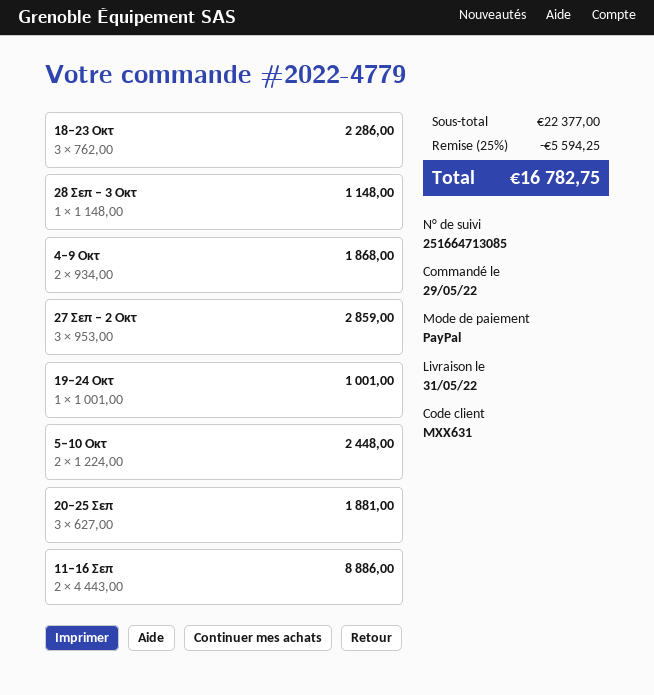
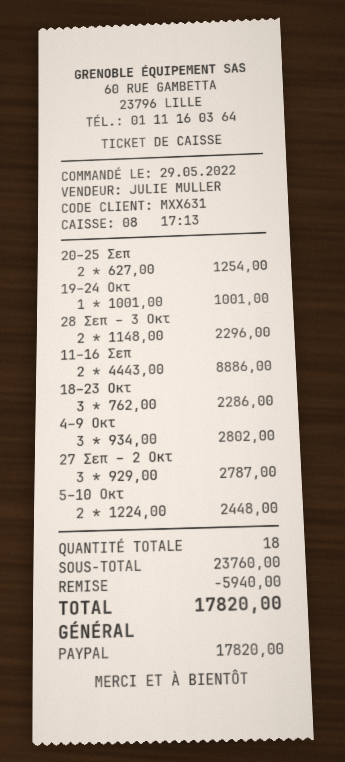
28 Σεπ – 3 Οκτ: 1 x 1148.00 = 1148.00 -> 2 x 1148.00 = 2296.00
4–9 Οκτ: 2 x 934.00 = 1868.00 -> 3 x 934.00 = 2802.00
27 Σεπ – 2 Οκτ: 3 x 953.00 = 2859.00 -> 3 x 929.00 = 2787.00
20–25 Σεπ: 3 x 627.00 = 1881.00 -> 2 x 627.00 = 1254.00
subtotal: 22377.00 -> 23760.00
discount: 5594.25 -> 5940.00
total: 16782.75 -> 17820.00

